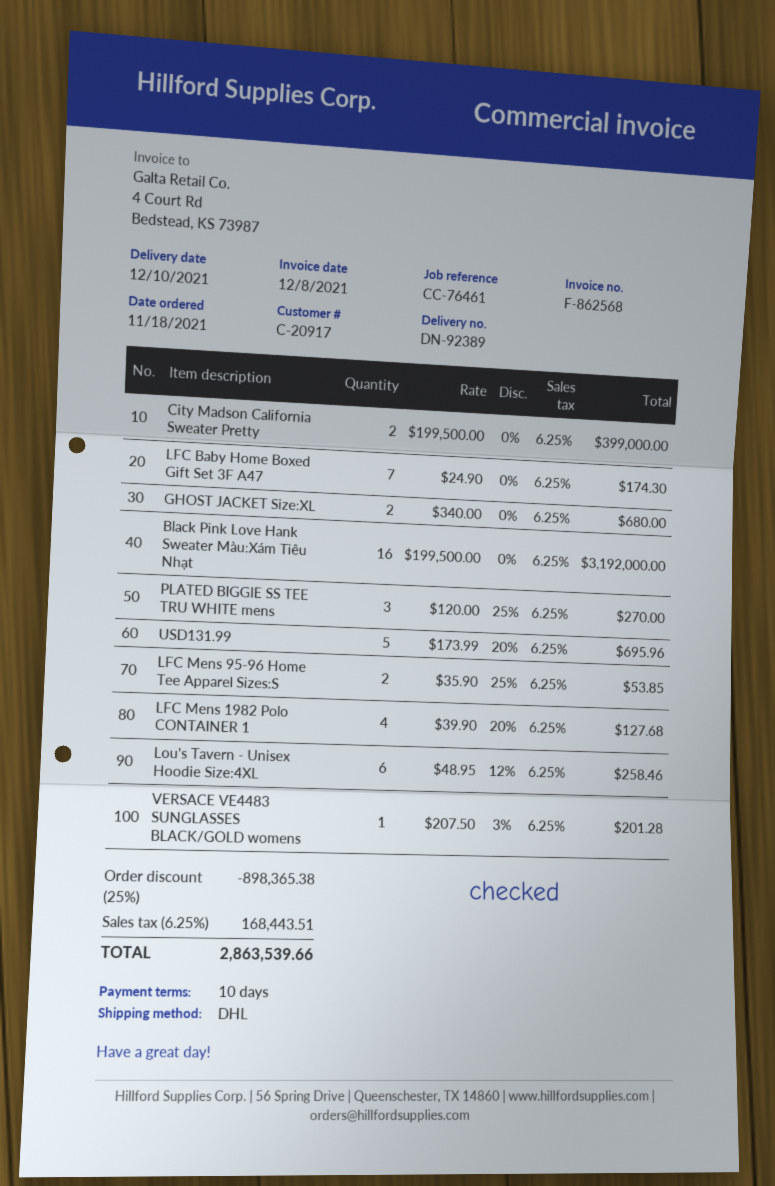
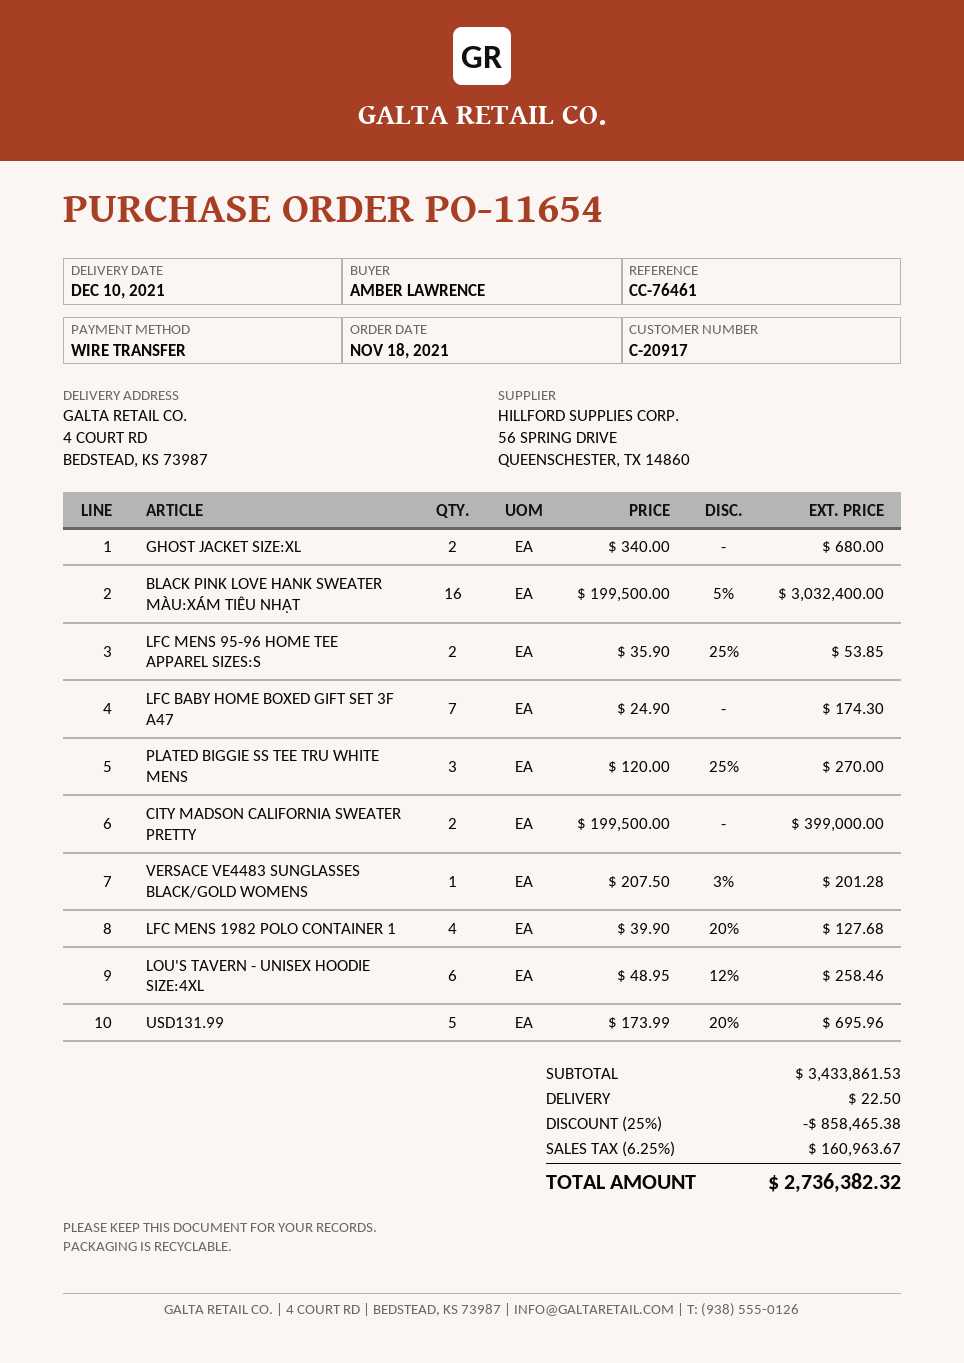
Black Pink Love Hank Sweater Màu:Xám Tiêu Nhạt: 16 x 199500.00 = 3192000.00 -> 16 x 199500.00 - 5% = 3032400.00
discount: 25% = 898365.38 -> 25% = 858465.38
shipping: none -> 22.50
tax: 6.25% = 168443.51 -> 6.25% = 160963.67
total: 2863539.66 -> 2736382.32

